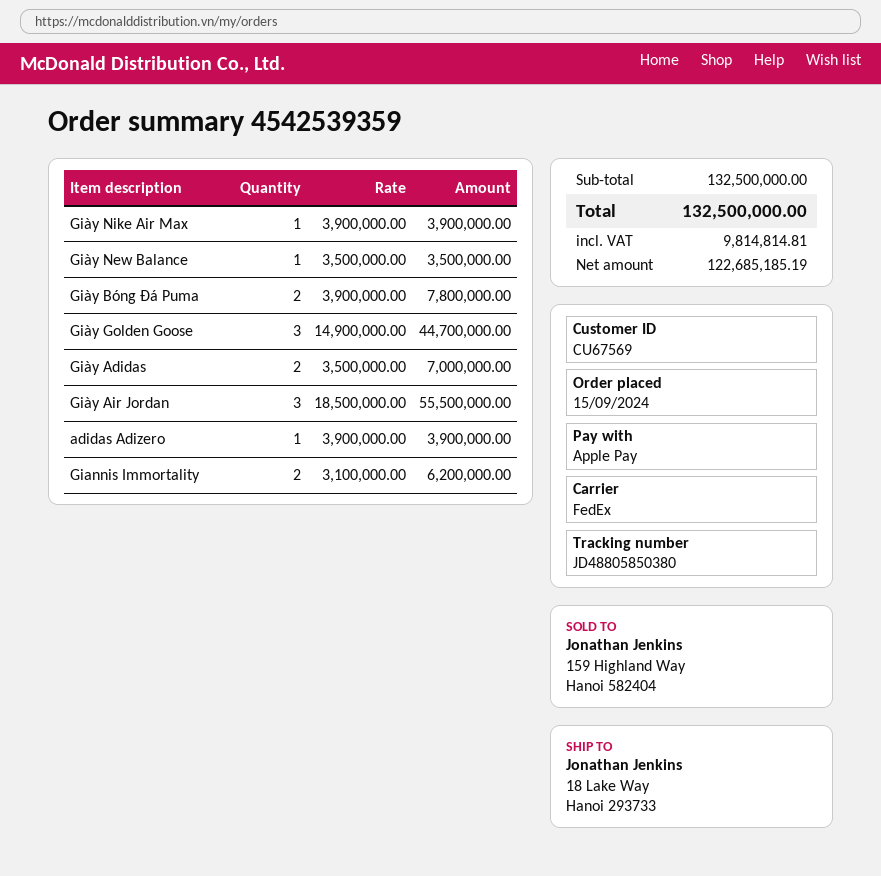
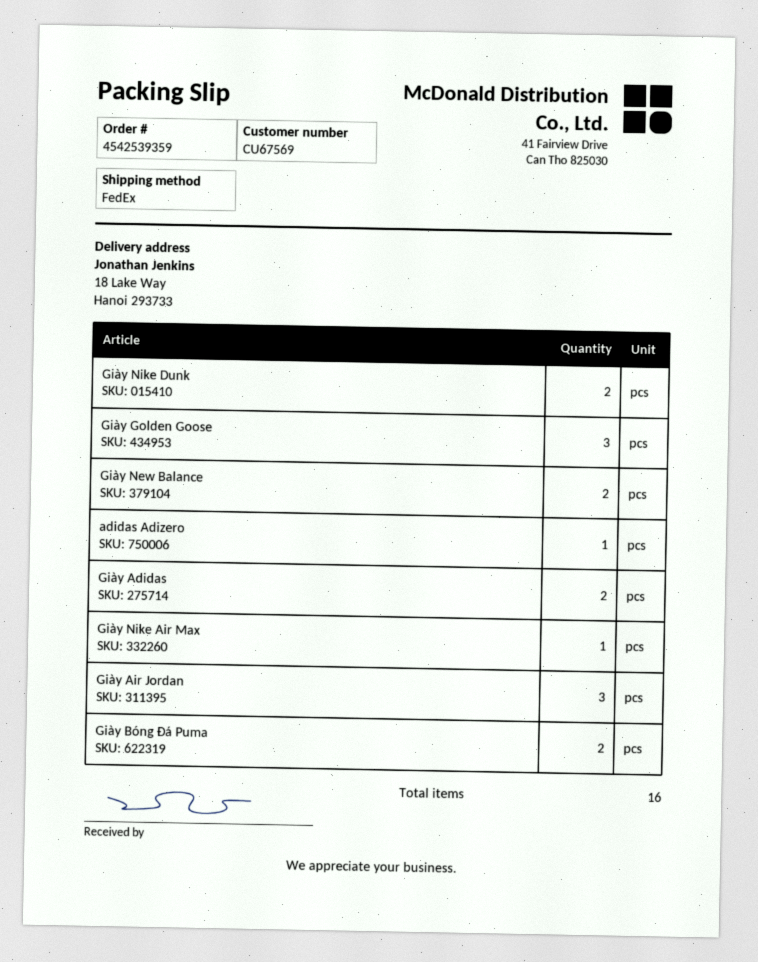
Giày New Balance: 1 -> 2
Giannis Immortality: 2 -> none
Giày Nike Dunk: none -> 2

